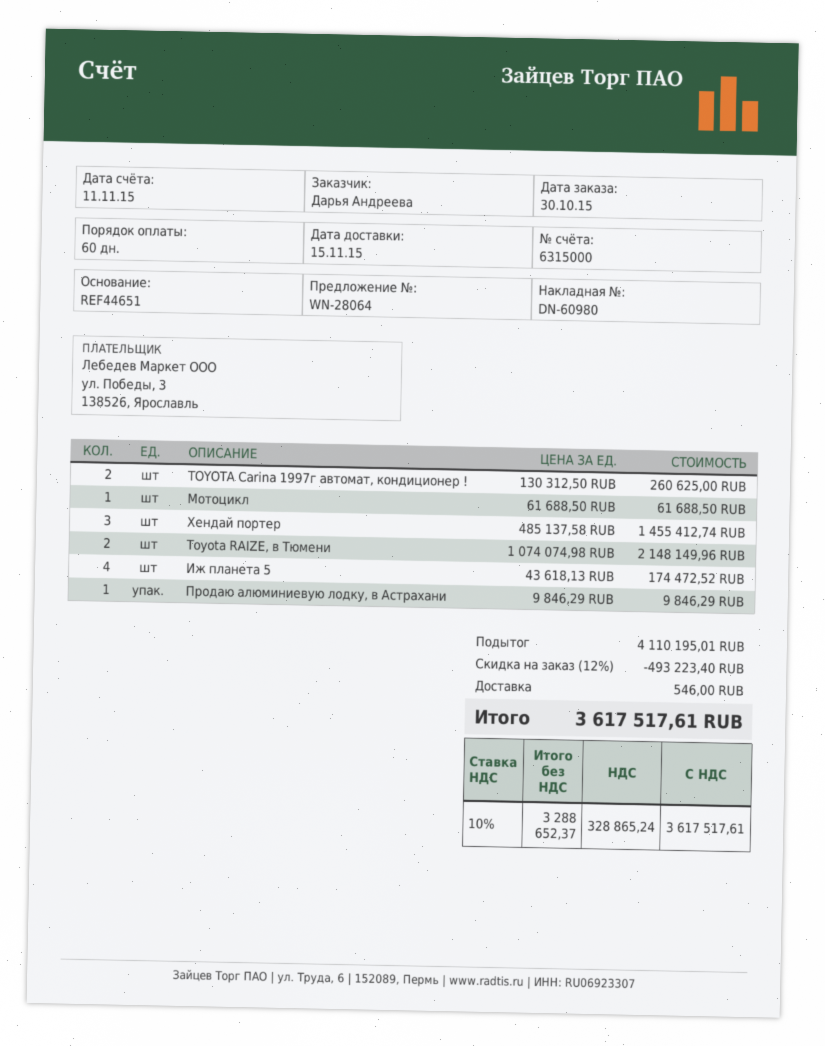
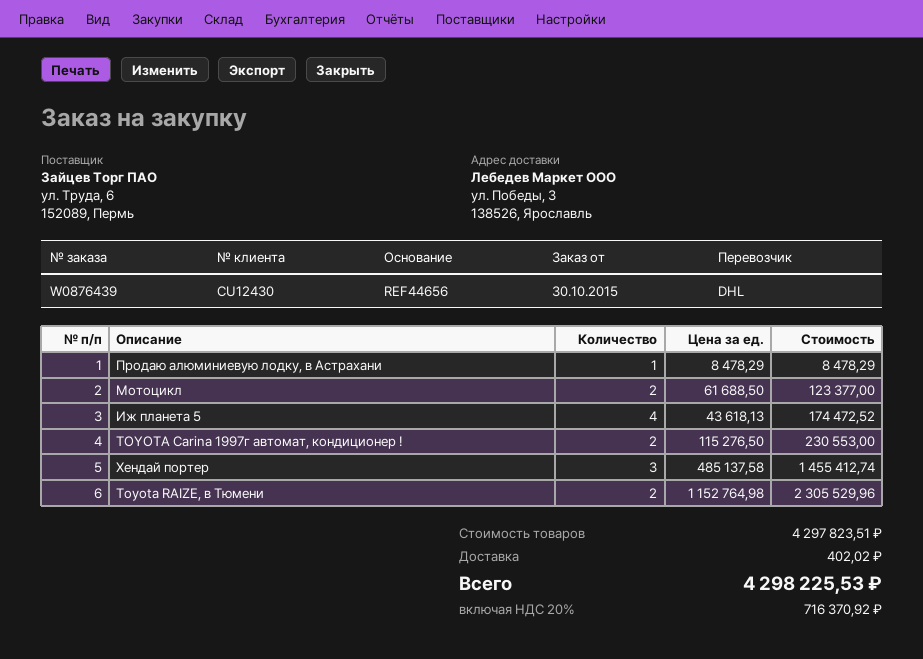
reference: REF44651 -> REF44656
TOYOTA Carina 1997г автомат, кондиционер !: 2 x 130312.50 = 260625.00 -> 2 x 115276.50 = 230553.00
Мотоцикл: 1 x 61688.50 = 61688.50 -> 2 x 61688.50 = 123377.00
Toyota RAIZE, в Тюмени: 2 x 1074074.98 = 2148149.96 -> 2 x 1152764.98 = 2305529.96
Продаю алюминиевую лодку, в Астрахани: 1 x 9846.29 = 9846.29 -> 1 x 8478.29 = 8478.29
subtotal: 4110195.01 -> 4297823.51
discount: 12% = 493223.40 -> none
shipping: 546.00 -> 402.02
tax: 10% = 328865.24 -> 20% = 716370.92
total: 3617517.61 -> 4298225.53

